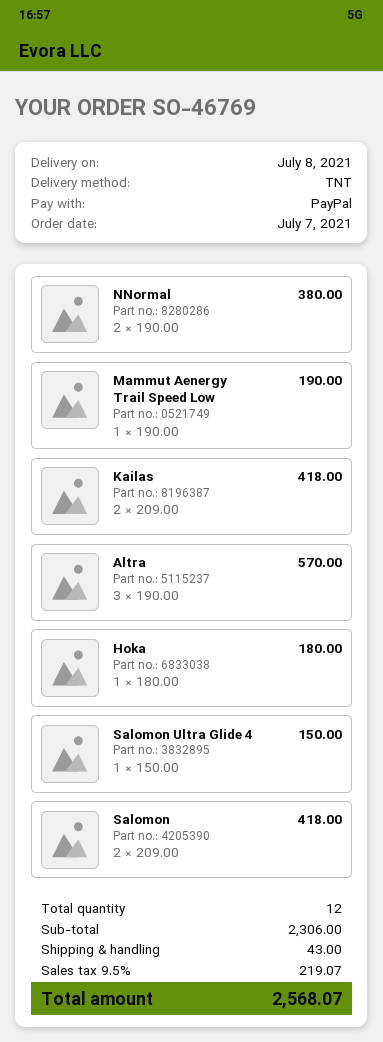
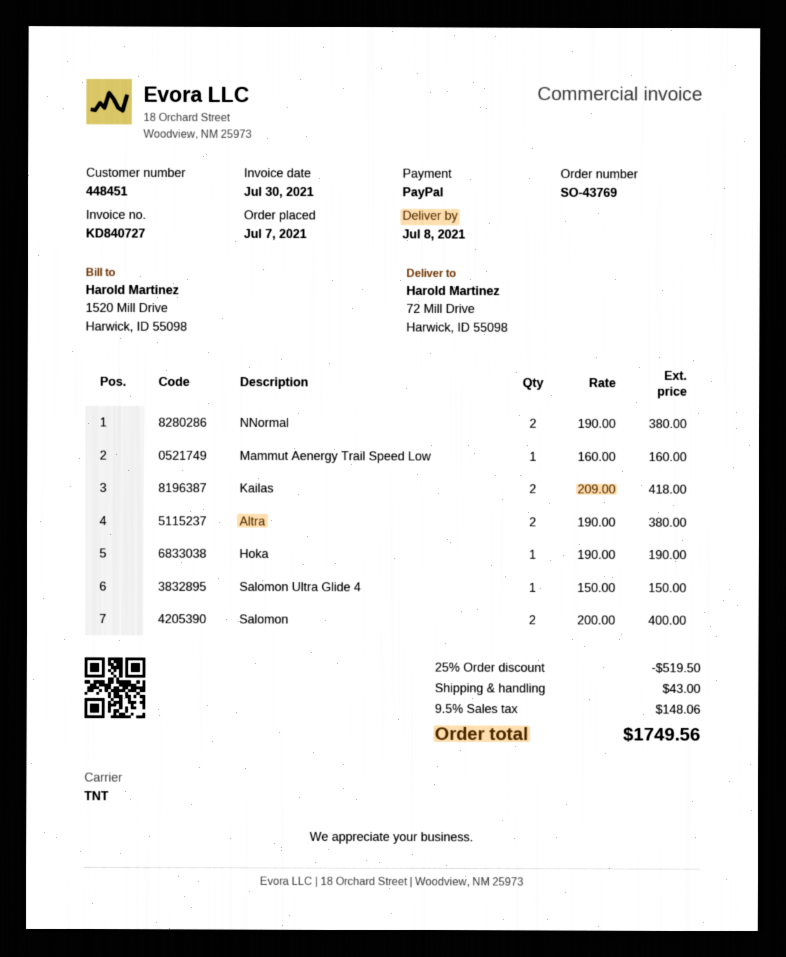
order number: SO-46769 -> SO-43769
Mammut Aenergy Trail Speed Low: 1 x 190.00 = 190.00 -> 1 x 160.00 = 160.00
Altra: 3 x 190.00 = 570.00 -> 2 x 190.00 = 380.00
Hoka: 1 x 180.00 = 180.00 -> 1 x 190.00 = 190.00
Salomon: 2 x 209.00 = 418.00 -> 2 x 200.00 = 400.00
discount: none -> 25% = 519.50
tax: 9.5% = 219.07 -> 9.5% = 148.06
total: 2568.07 -> 1749.56

